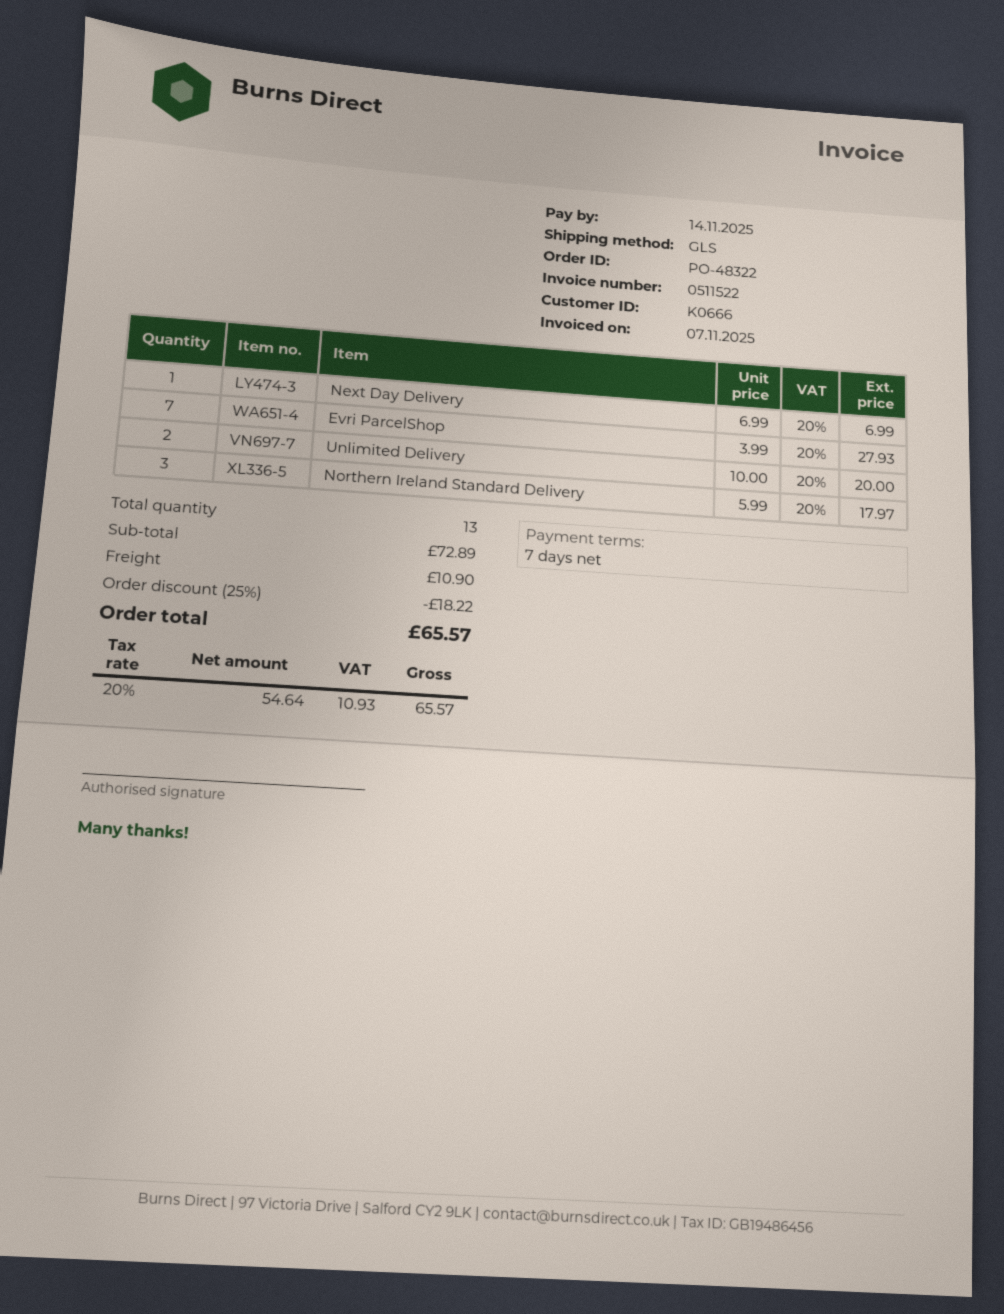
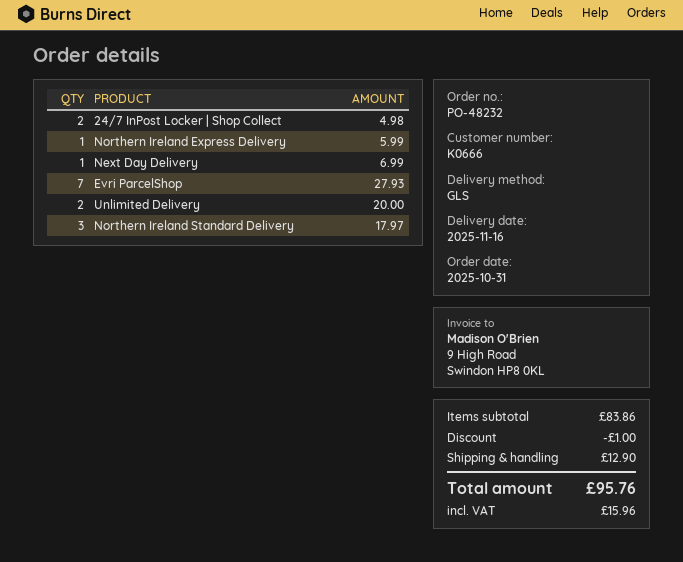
order number: PO-48322 -> PO-48232
24/7 InPost Locker | Shop Collect: none -> 2 for 4.98
Northern Ireland Express Delivery: none -> 1 for 5.99
subtotal: 72.89 -> 83.86
discount: 18.22 -> 1.00
shipping: 10.90 -> 12.90
tax: 10.93 -> 15.96
total: 65.57 -> 95.76

